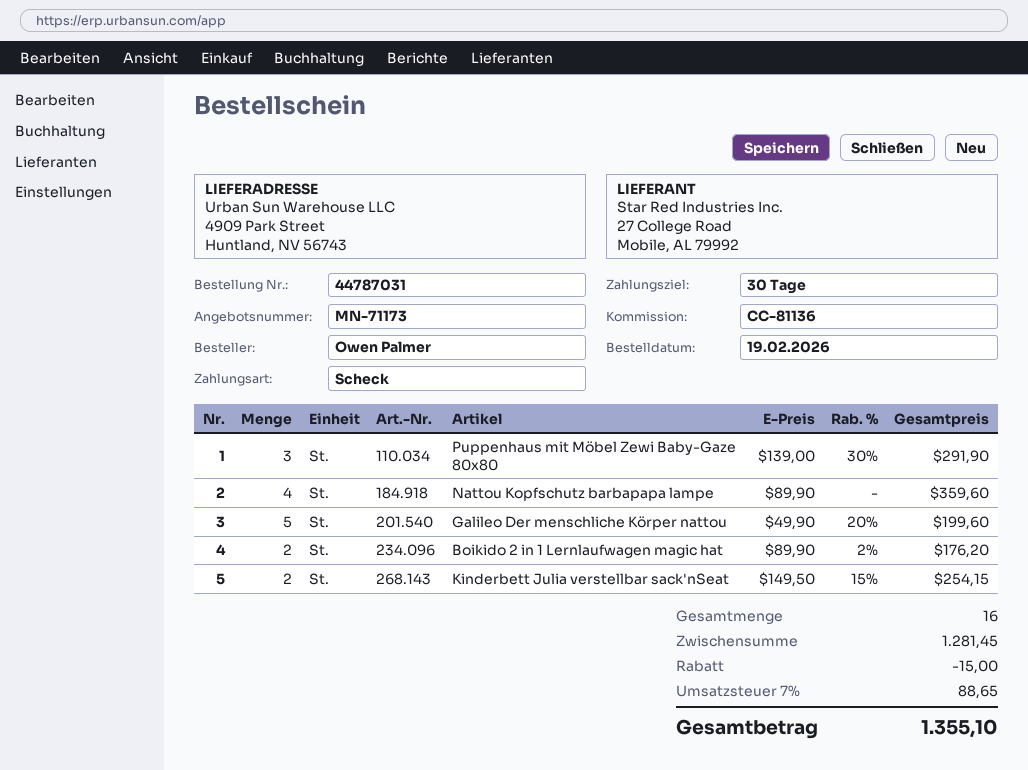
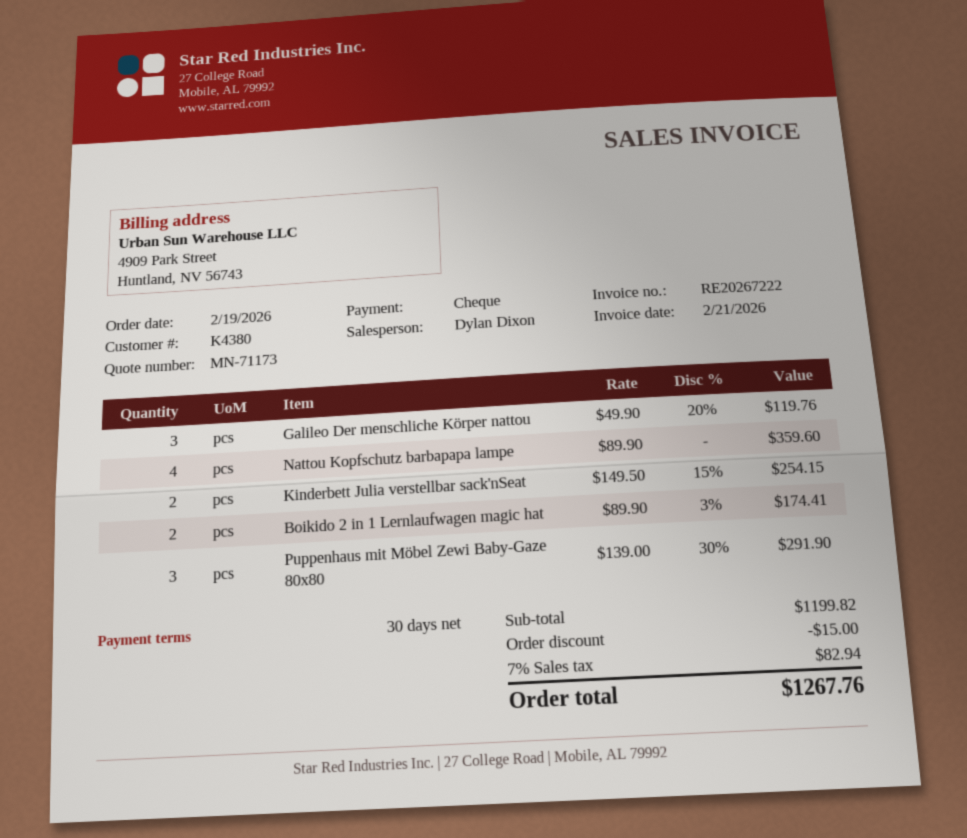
Galileo Der menschliche Körper nattou: 5 x 49.90 - 20% = 199.60 -> 3 x 49.90 - 20% = 119.76
Boikido 2 in 1 Lernlaufwagen magic hat: 2 x 89.90 - 2% = 176.20 -> 2 x 89.90 - 3% = 174.41
subtotal: 1281.45 -> 1199.82
tax: 7% = 88.65 -> 7% = 82.94
total: 1355.10 -> 1267.76

